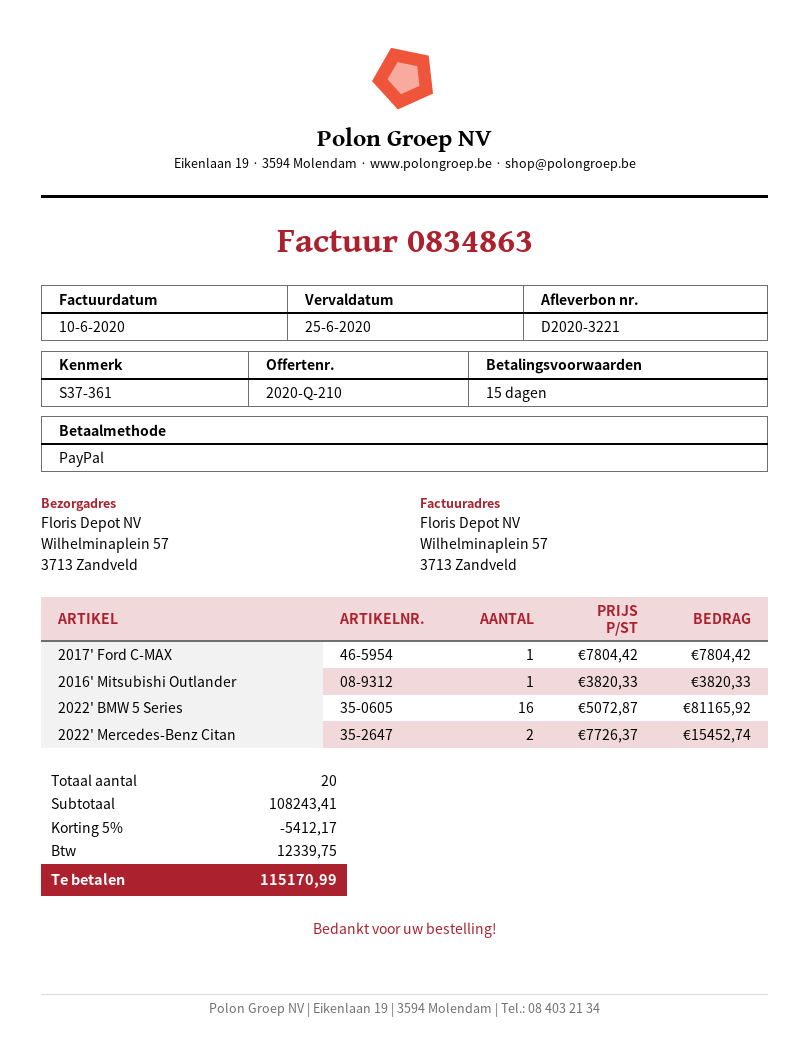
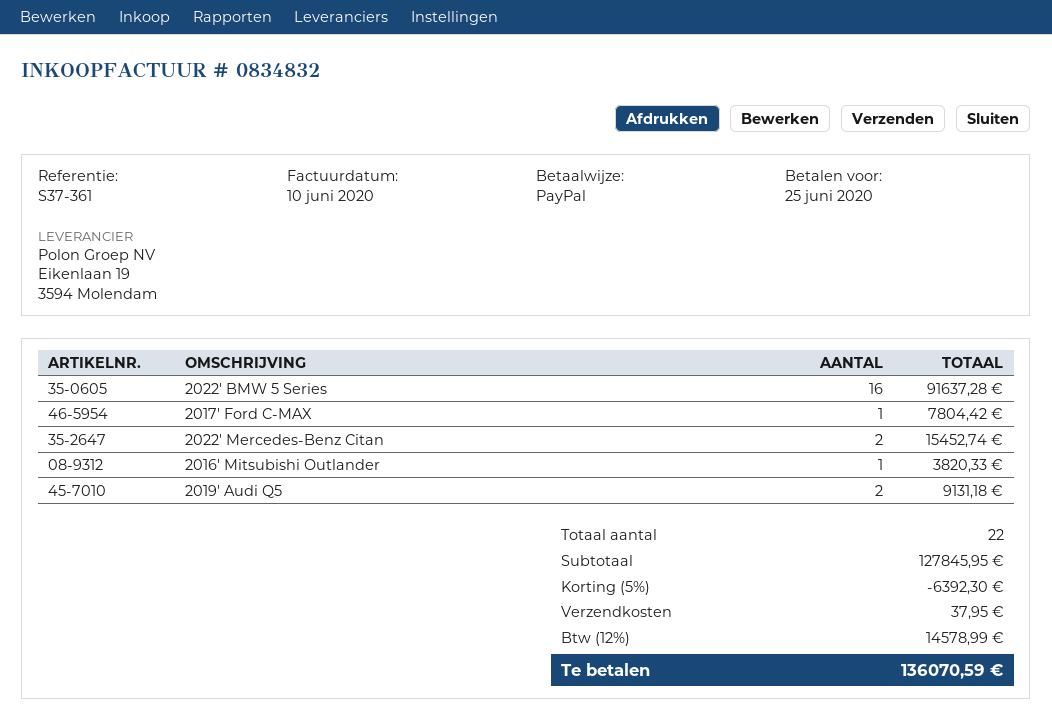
invoice number: 0834863 -> 0834832
2022' BMW 5 Series: 16 for 81165.92 -> 16 for 91637.28
2019' Audi Q5: none -> 2 for 9131.18
total quantity: 20 -> 22
subtotal: 108243.41 -> 127845.95
discount: 5% = 5412.17 -> 5% = 6392.30
shipping: none -> 37.95
tax: 12339.75 -> 14578.99
total: 115170.99 -> 136070.59

